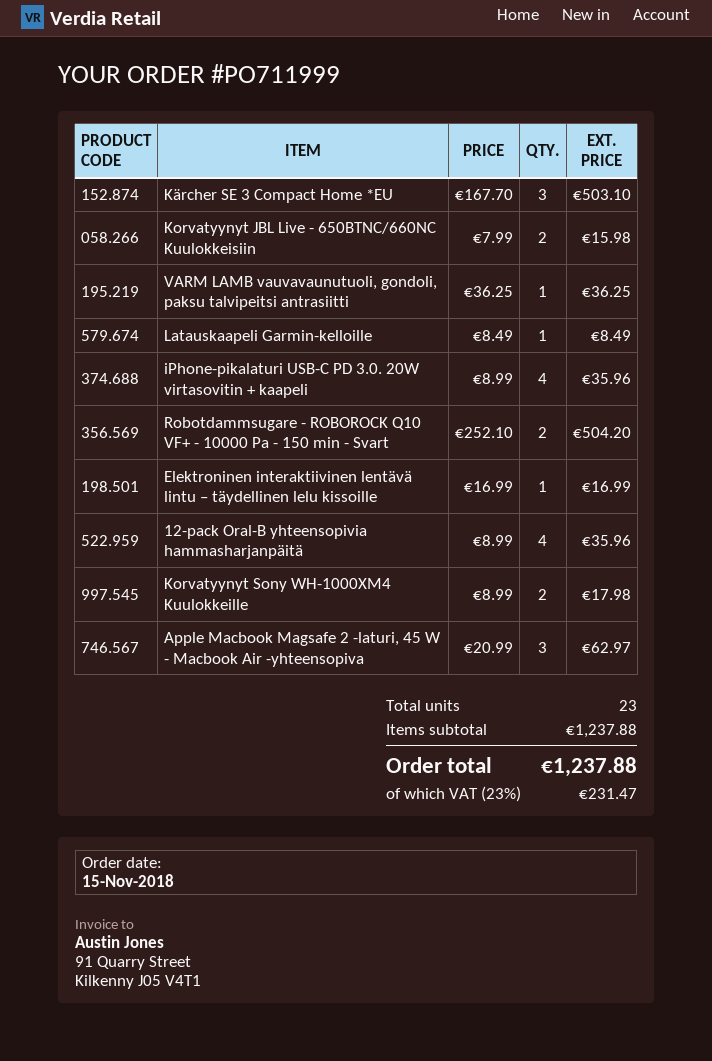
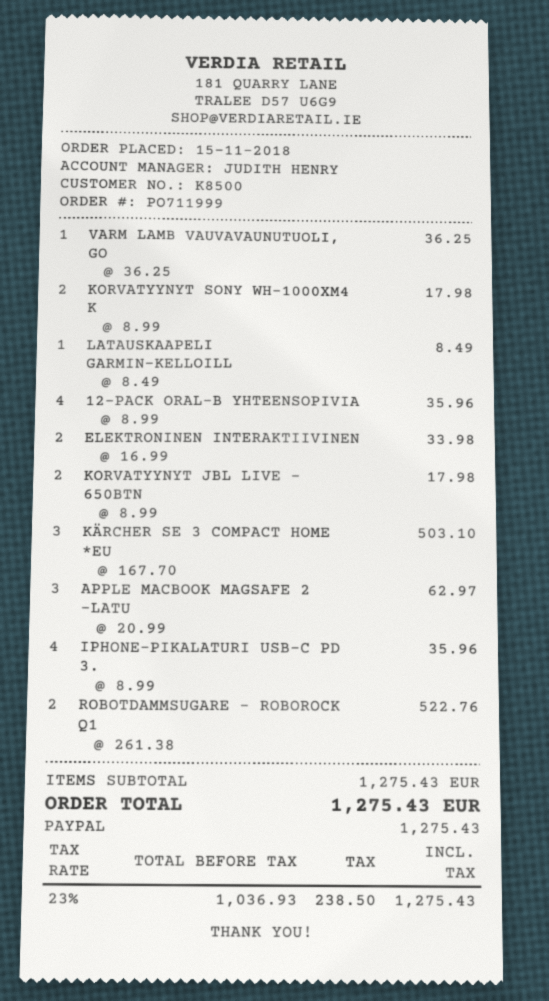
Korvatyynyt JBL Live - 650BTNC/660NC Kuulokkeisiin: 2 x 7.99 = 15.98 -> 2 x 8.99 = 17.98
Robotdammsugare - ROBOROCK Q10 VF+ - 10000 Pa - 150 min - Svart: 2 x 252.10 = 504.20 -> 2 x 261.38 = 522.76
Elektroninen interaktiivinen lentävä lintu – täydellinen lelu kissoille: 1 x 16.99 = 16.99 -> 2 x 16.99 = 33.98
subtotal: 1237.88 -> 1275.43
tax: 23% = 231.47 -> 23% = 238.50
total: 1237.88 -> 1275.43

